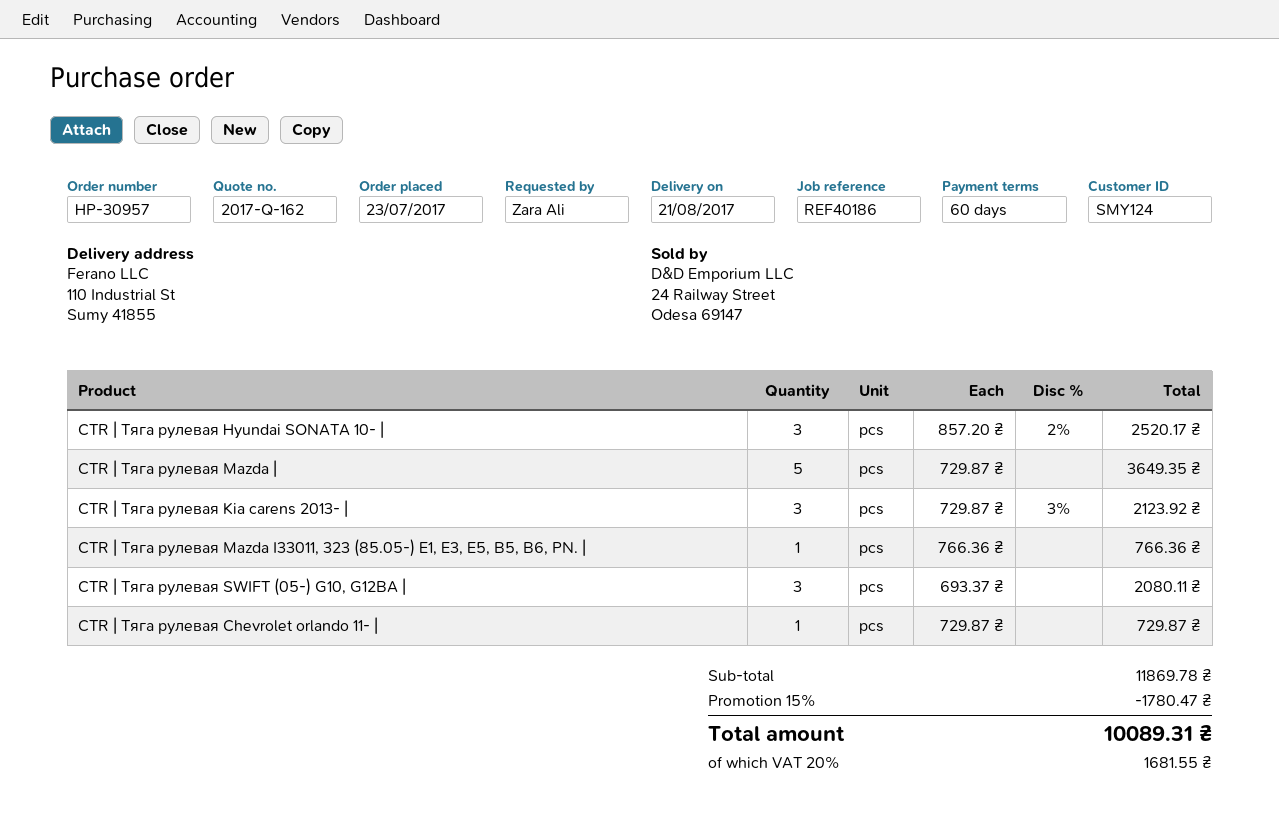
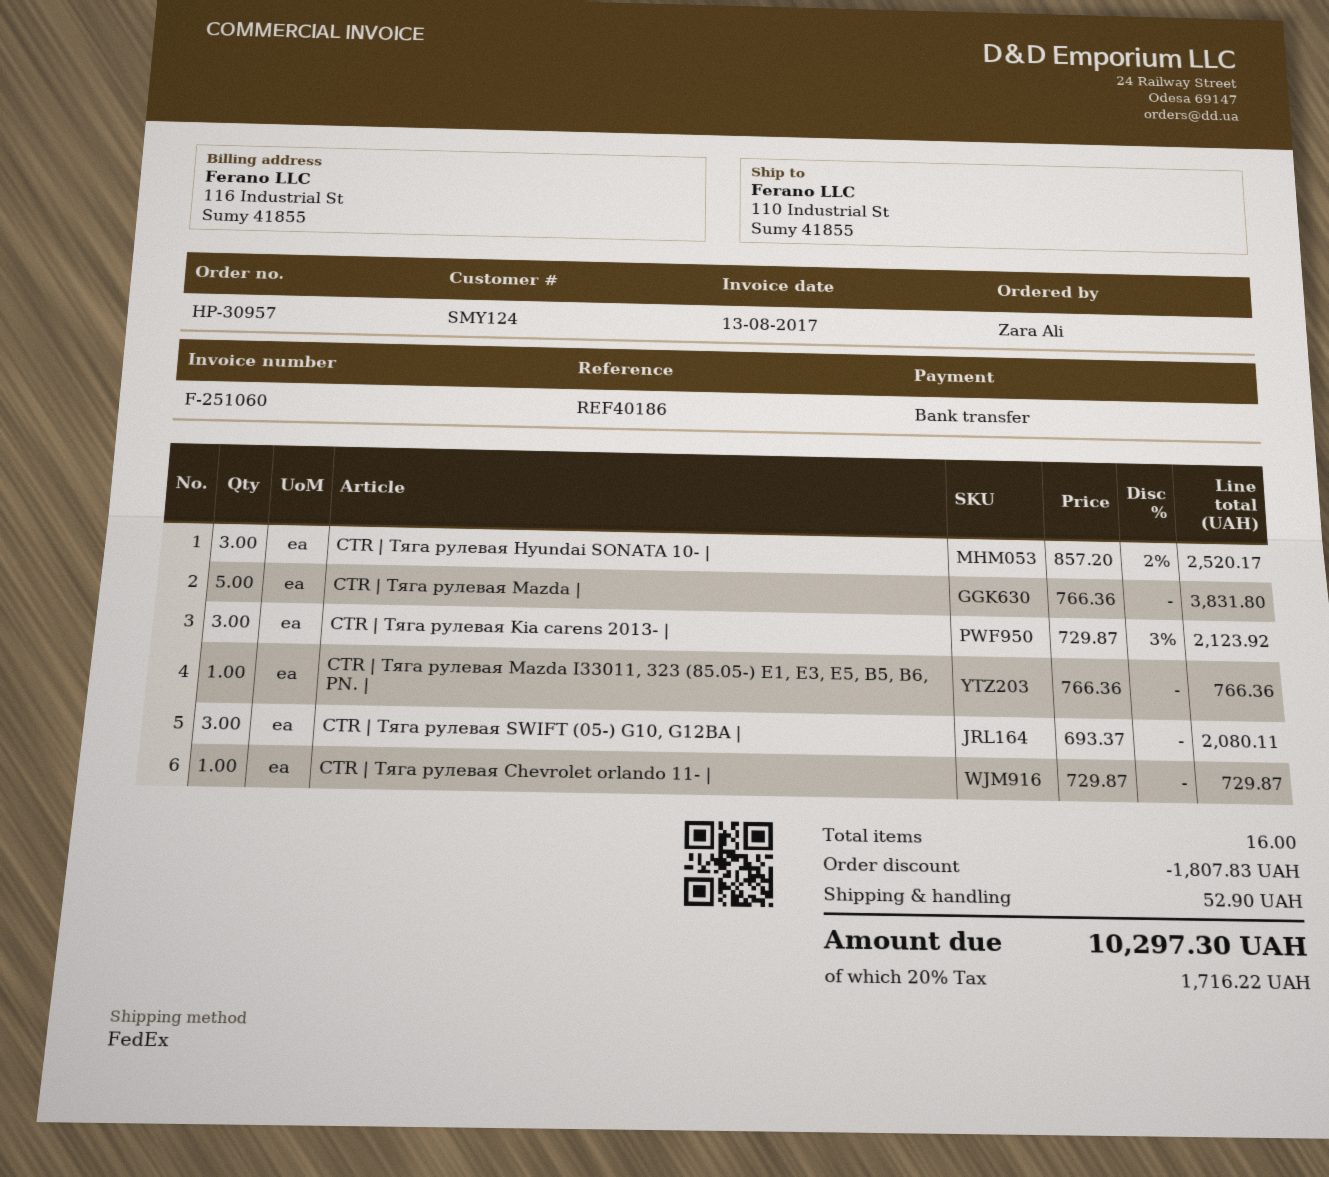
CTR | Тяга рулевая Mazda |: 5 x 729.87 = 3649.35 -> 5 x 766.36 = 3831.80
discount: 1780.47 -> 1807.83
shipping: none -> 52.90
tax: 20% = 1681.55 -> 20% = 1716.22
total: 10089.31 -> 10297.30

